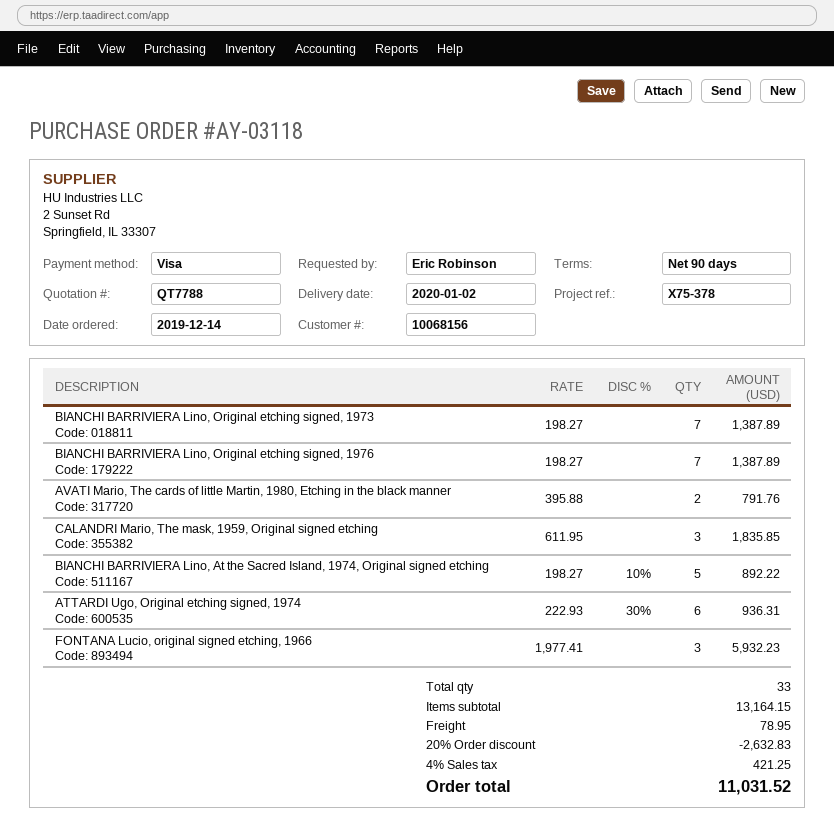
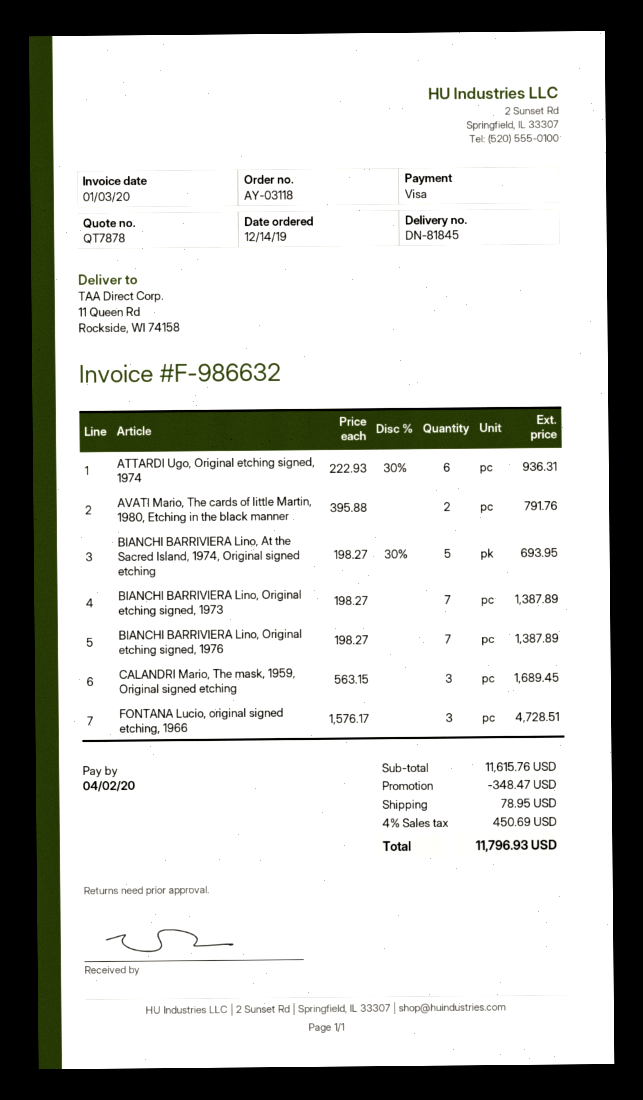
quote number: QT7788 -> QT7878
CALANDRI Mario, The mask, 1959, Original signed etching: 3 x 611.95 = 1835.85 -> 3 x 563.15 = 1689.45
BIANCHI BARRIVIERA Lino, At the Sacred Island, 1974, Original signed etching: 5 x 198.27 - 10% = 892.22 -> 5 x 198.27 - 30% = 693.95
FONTANA Lucio, original signed etching, 1966: 3 x 1977.41 = 5932.23 -> 3 x 1576.17 = 4728.51
subtotal: 13164.15 -> 11615.76
discount: 2632.83 -> 348.47
tax: 4% = 421.25 -> 4% = 450.69
total: 11031.52 -> 11796.93

